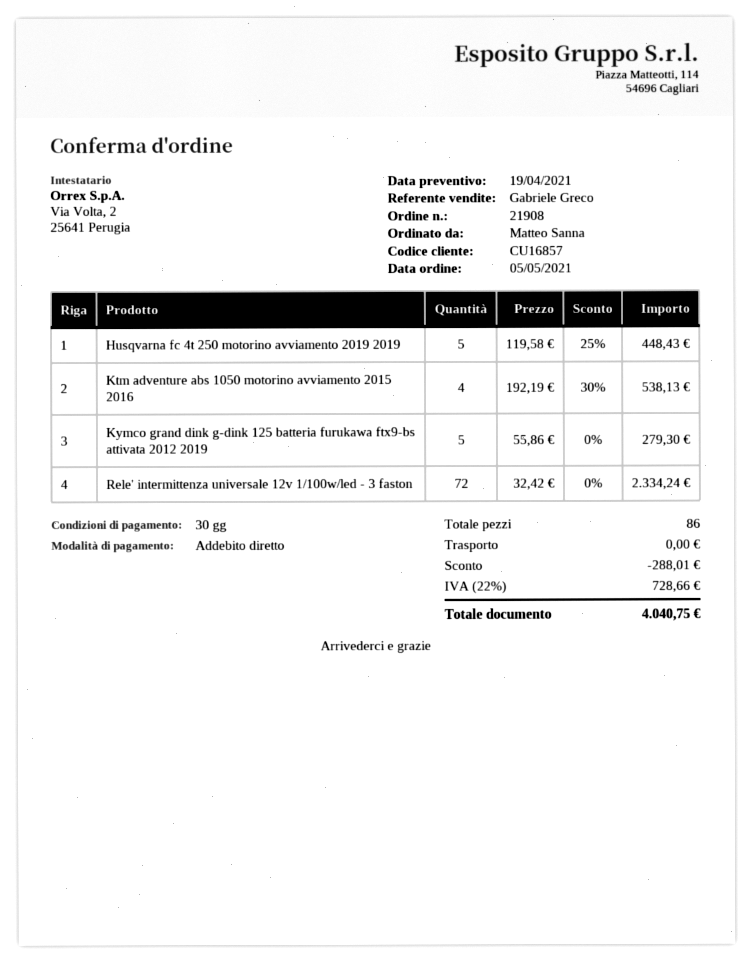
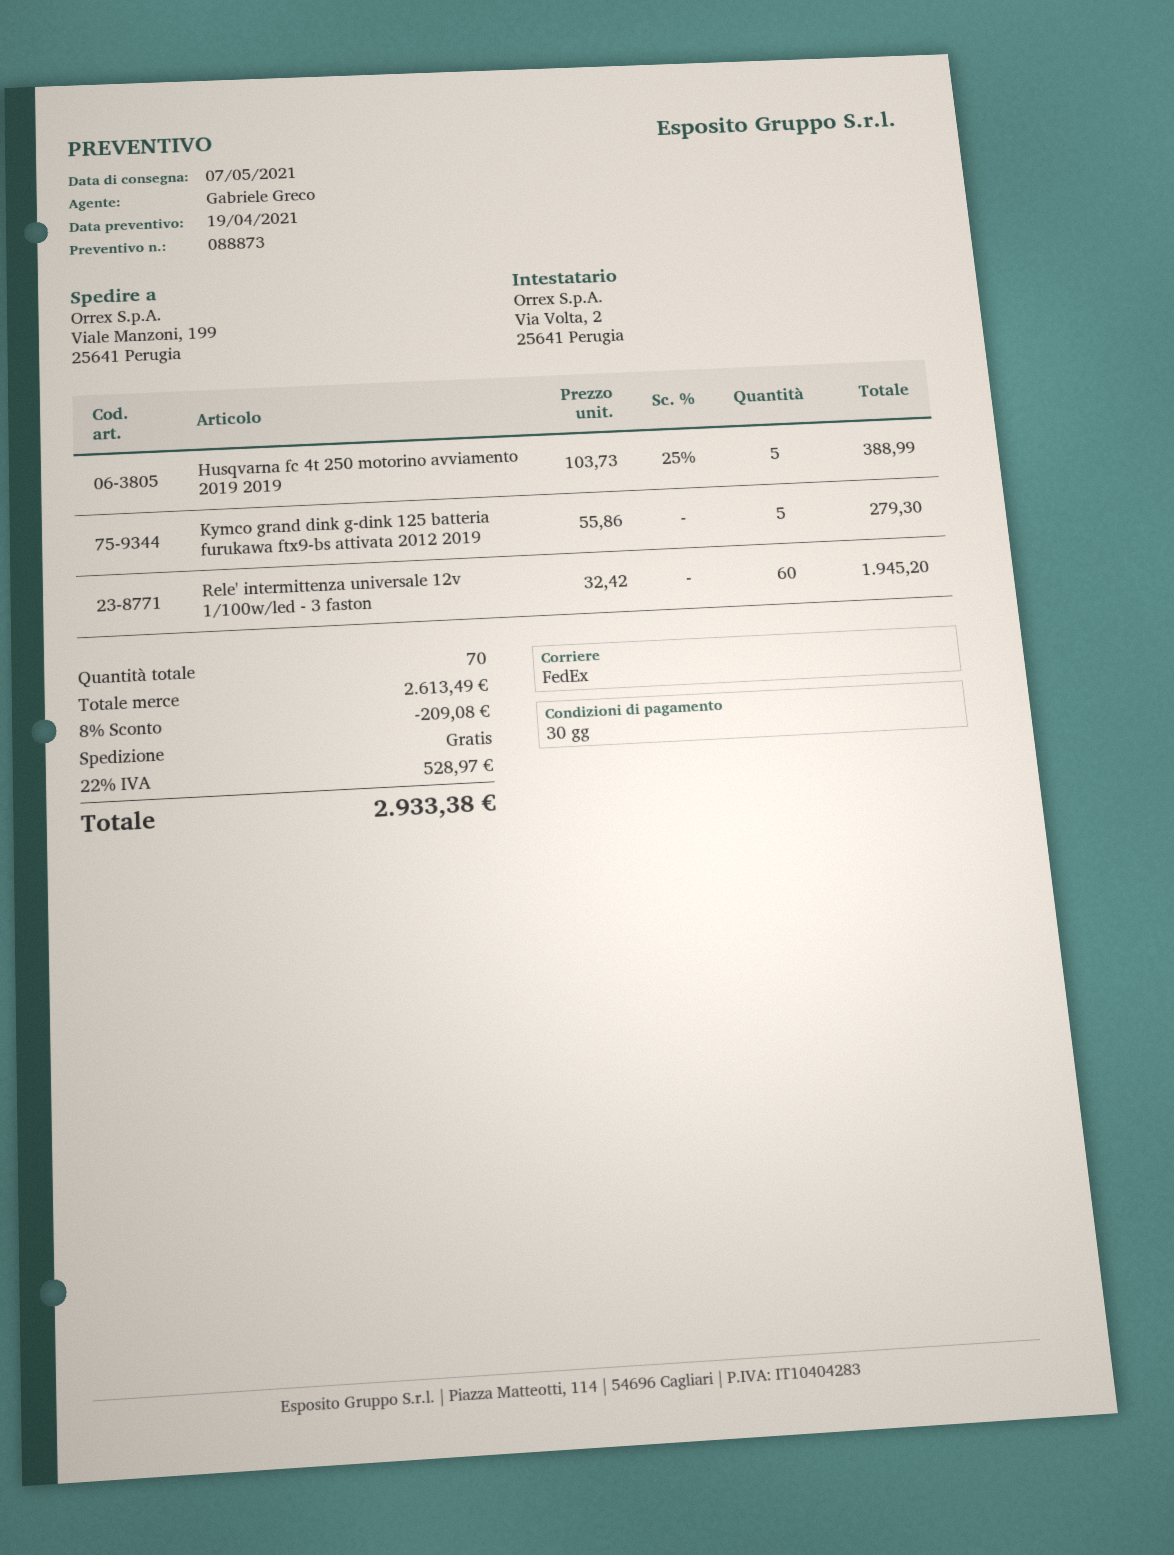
Husqvarna fc 4t 250 motorino avviamento 2019 2019: 5 x 119.58 - 25% = 448.43 -> 5 x 103.73 - 25% = 388.99
Ktm adventure abs 1050 motorino avviamento 2015 2016: 4 x 192.19 - 30% = 538.13 -> none
Rele' intermittenza universale 12v 1/100w/led - 3 faston: 72 x 32.42 = 2334.24 -> 60 x 32.42 = 1945.20
total quantity: 86 -> 70
discount: 288.01 -> 209.08
tax: 22% = 728.66 -> 22% = 528.97
total: 4040.75 -> 2933.38

